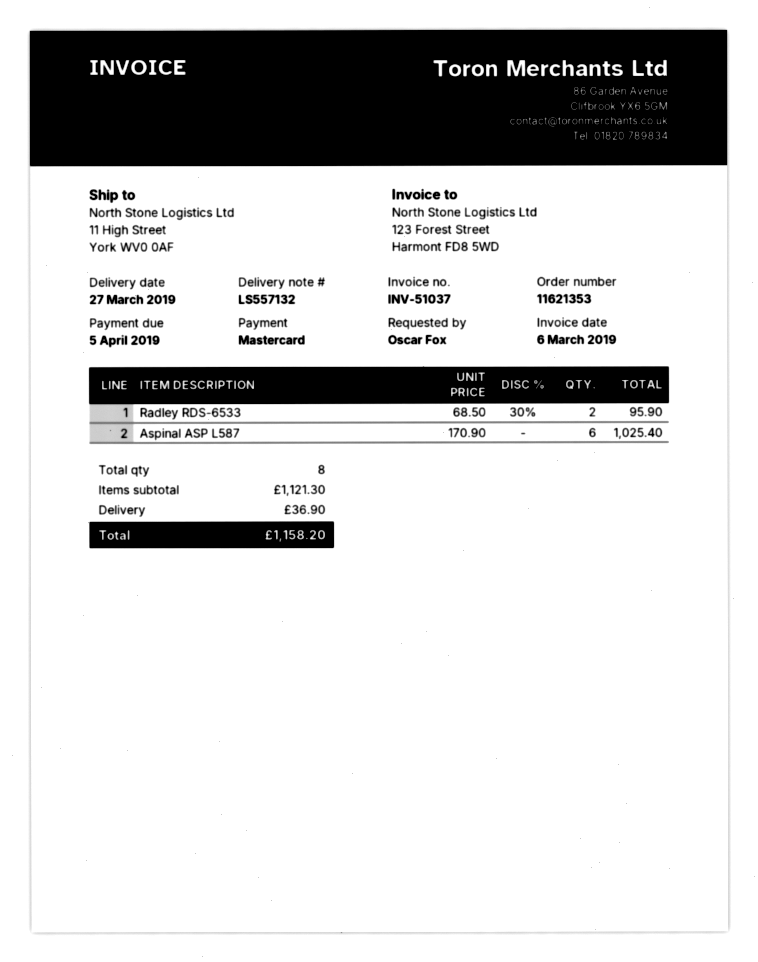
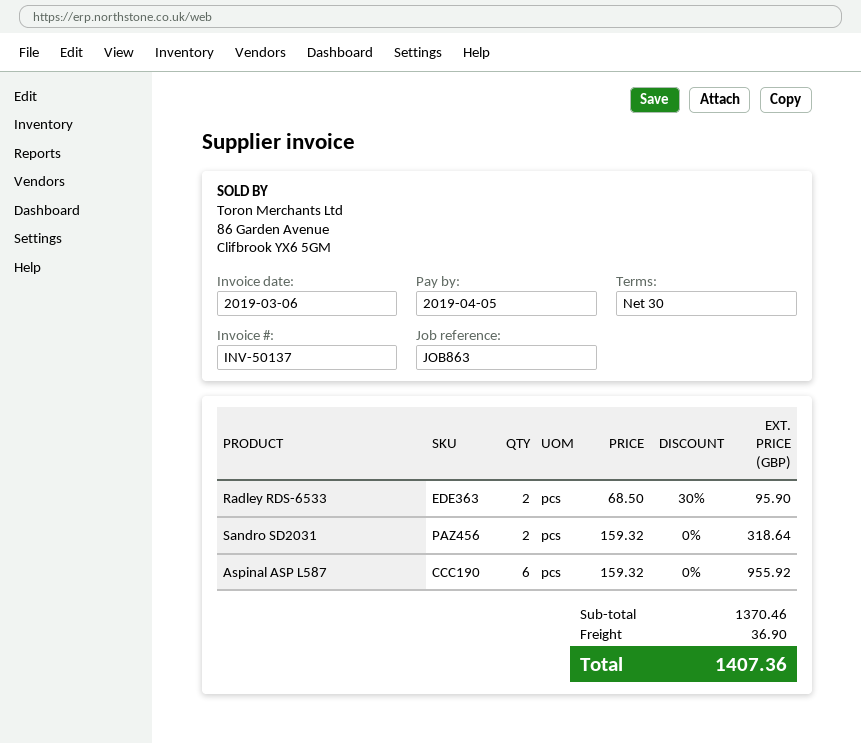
invoice number: INV-51037 -> INV-50137
Aspinal ASP L587: 6 x 170.90 = 1025.40 -> 6 x 159.32 = 955.92
Sandro SD2031: none -> 2 x 159.32 = 318.64
subtotal: 1121.30 -> 1370.46
total: 1158.20 -> 1407.36

